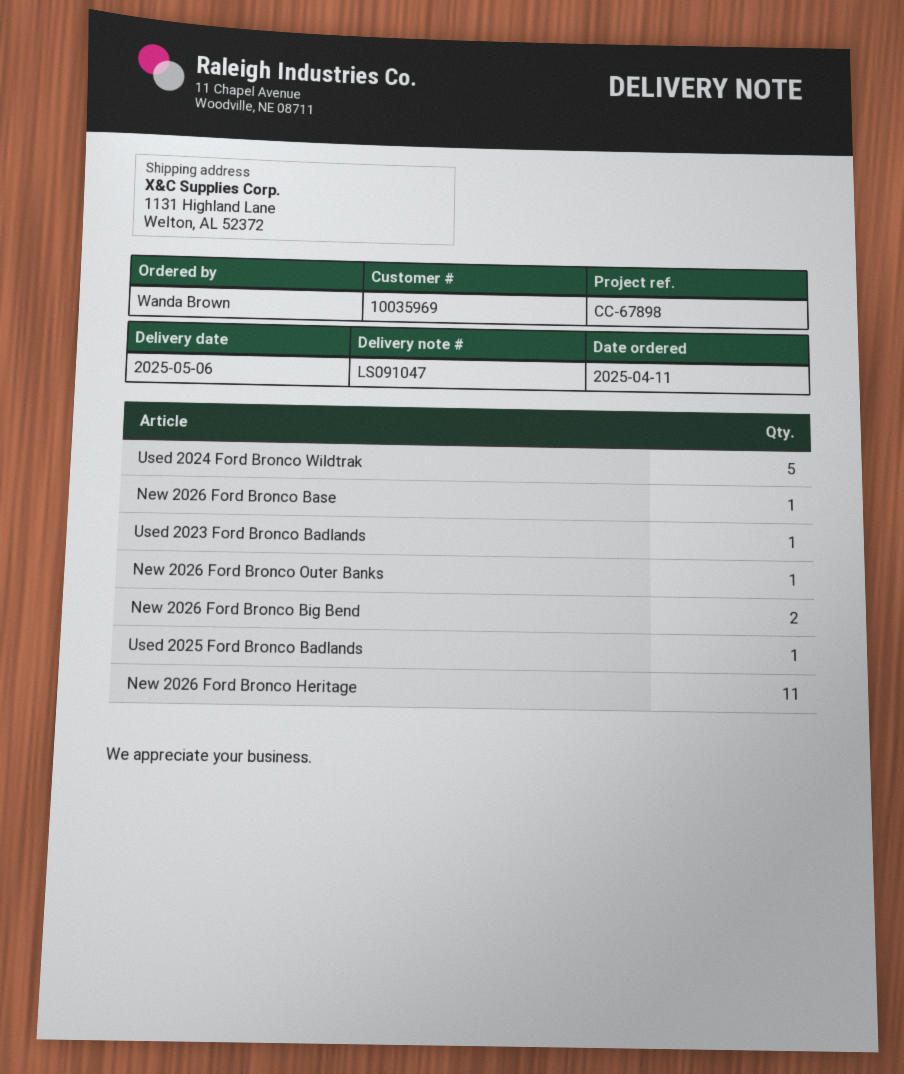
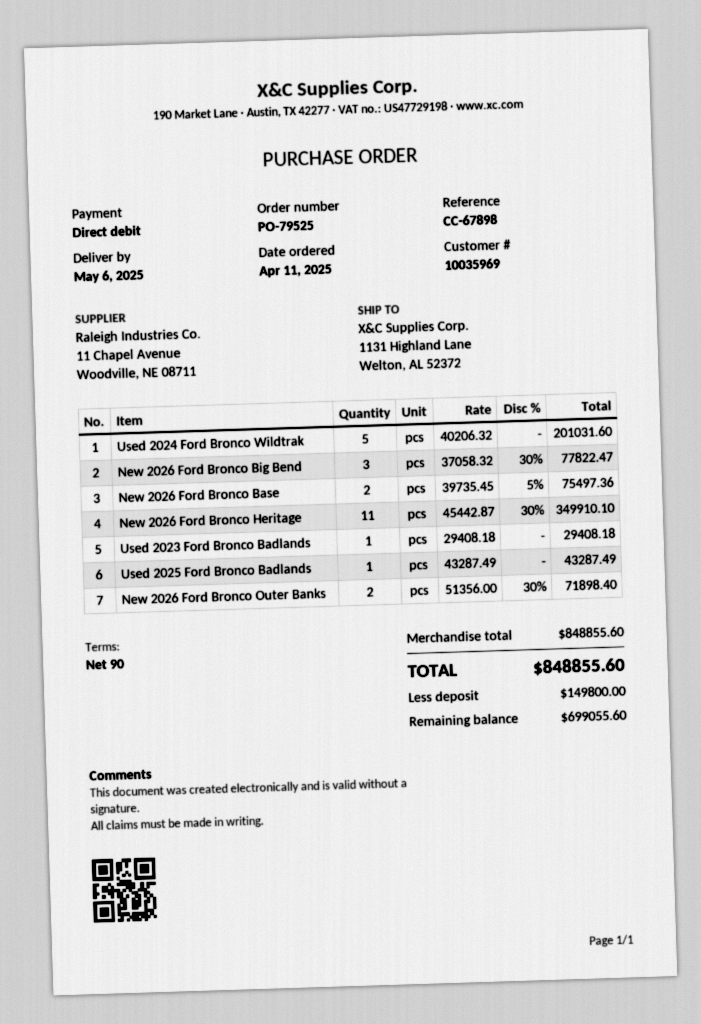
New 2026 Ford Bronco Base: 1 -> 2
New 2026 Ford Bronco Outer Banks: 1 -> 2
New 2026 Ford Bronco Big Bend: 2 -> 3

